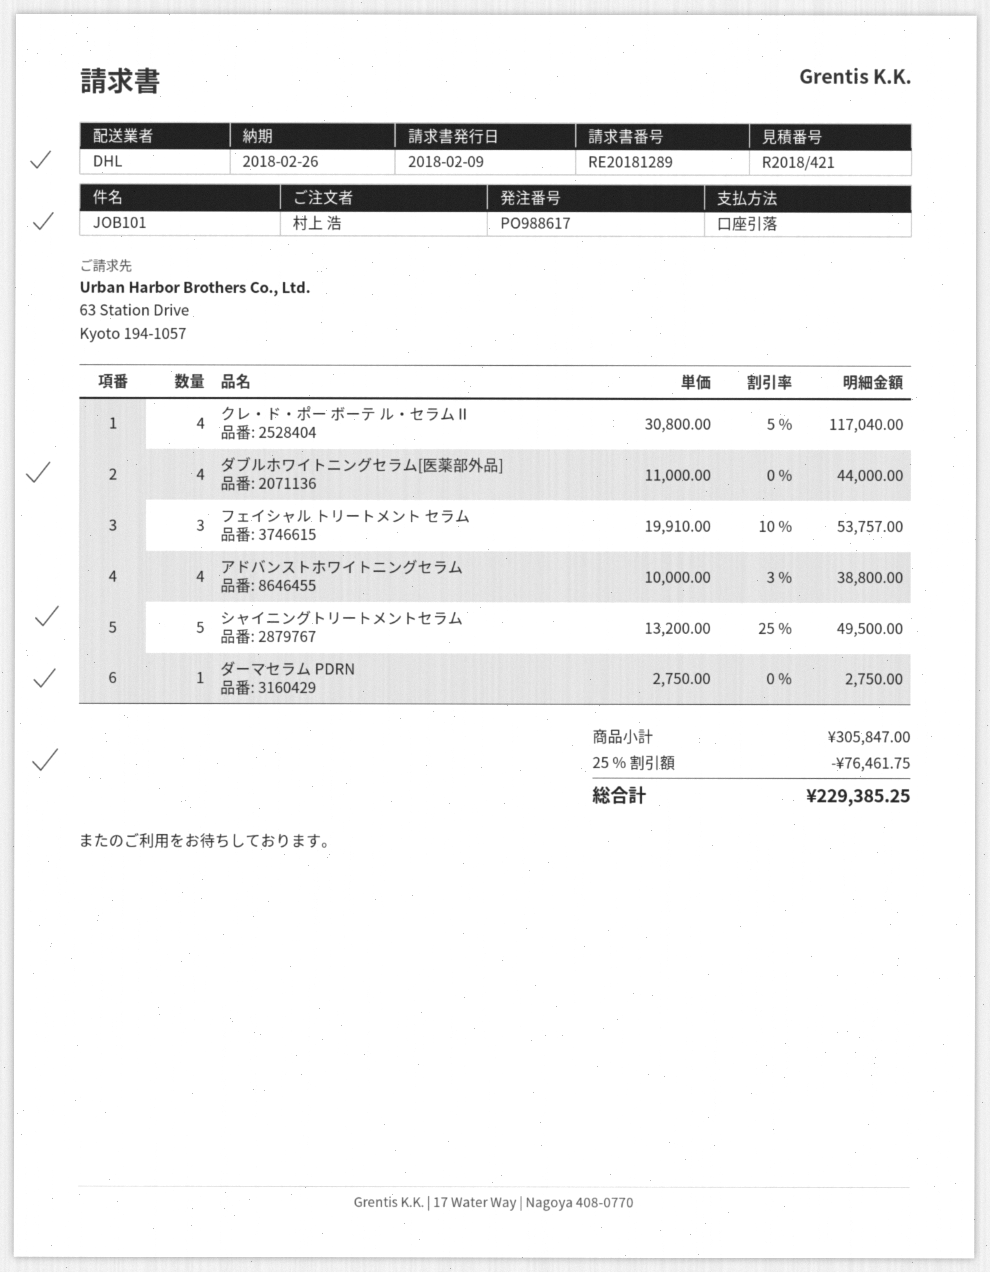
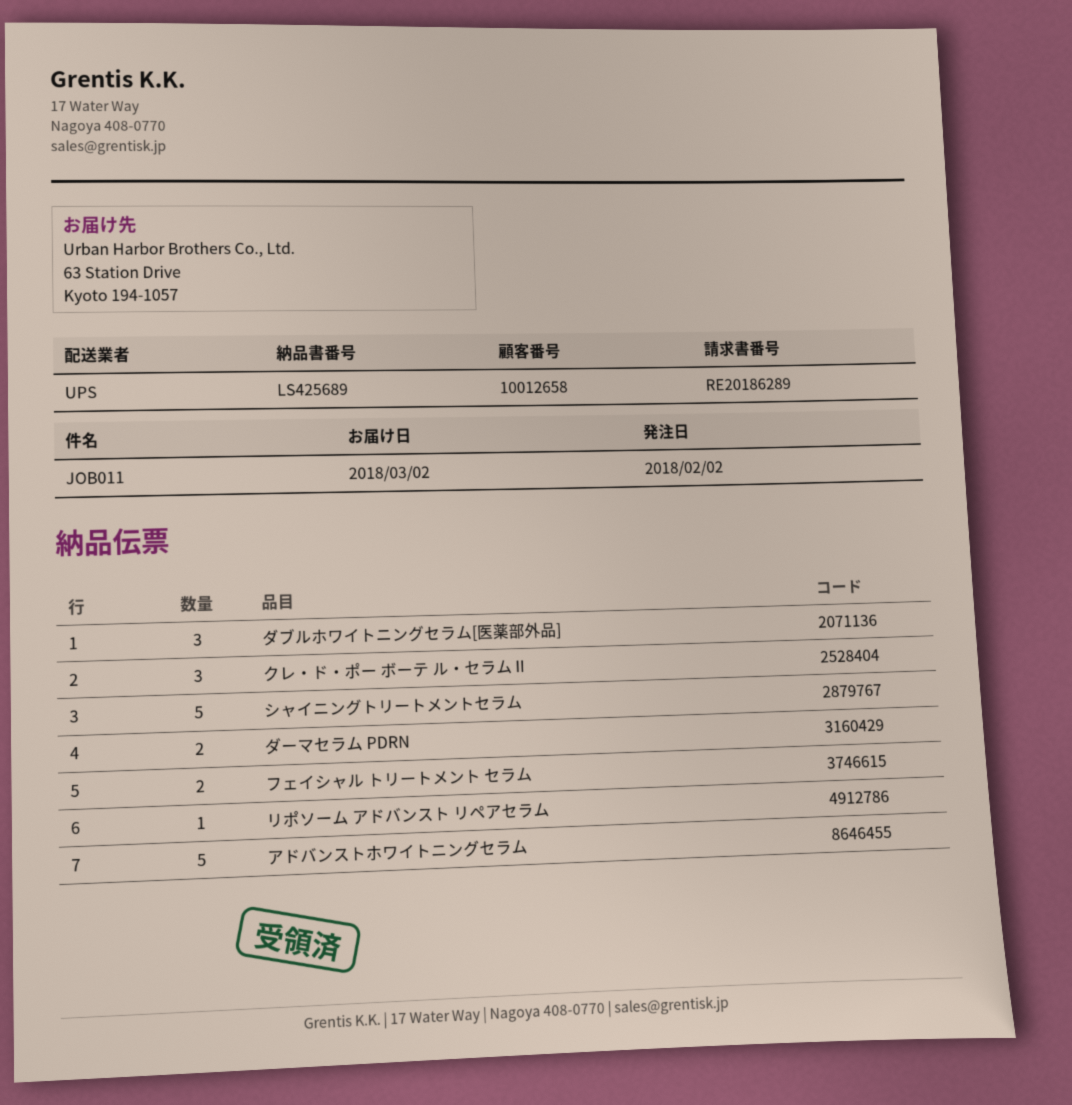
delivery date: 2018-02-26 -> 2018-03-02
invoice number: RE20181289 -> RE20186289
reference: JOB101 -> JOB011
shipping method: DHL -> UPS
クレ・ド・ポー ボーテ ル・セラムⅡ: 4 -> 3
ダブルホワイトニングセラム[医薬部外品]: 4 -> 3
フェイシャル トリートメント セラム: 3 -> 2
アドバンストホワイトニングセラム: 4 -> 5
ダーマセラム PDRN: 1 -> 2
リポソーム アドバンスト リペアセラム: none -> 1

